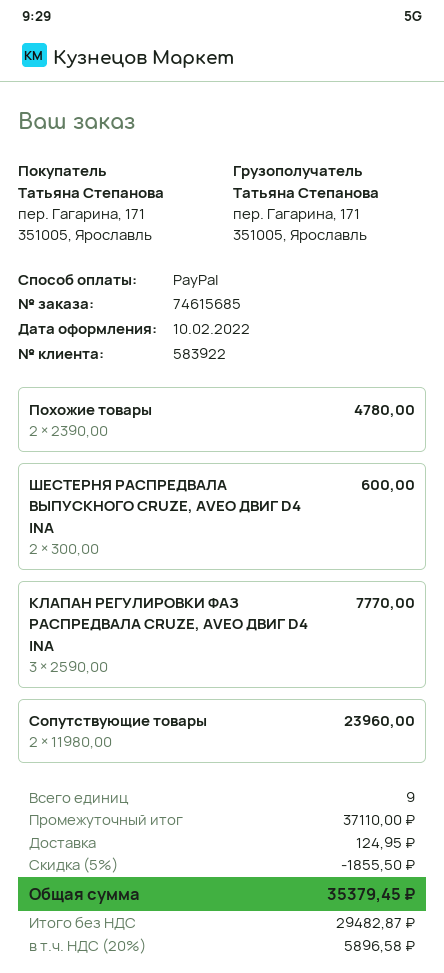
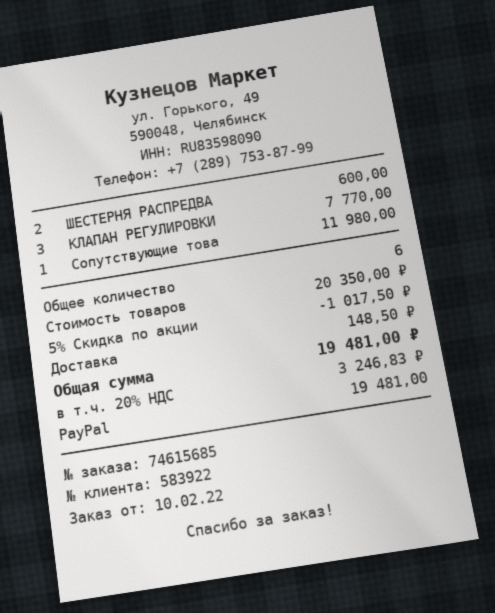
Похожие товары: 2 for 4780.00 -> none
Сопутствующие товары: 2 for 23960.00 -> 1 for 11980.00
total quantity: 9 -> 6
subtotal: 37110.00 -> 20350.00
discount: 5% = 1855.50 -> 5% = 1017.50
shipping: 124.95 -> 148.50
tax: 20% = 5896.58 -> 20% = 3246.83
total: 35379.45 -> 19481.00

